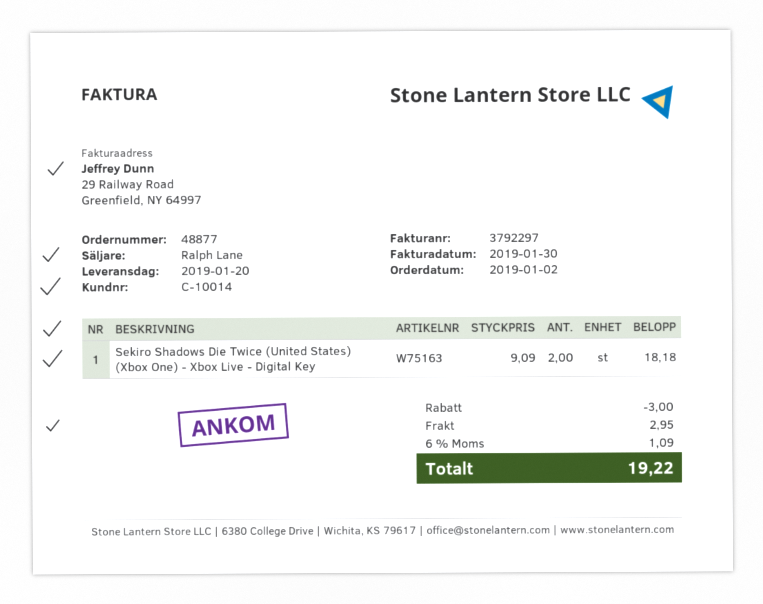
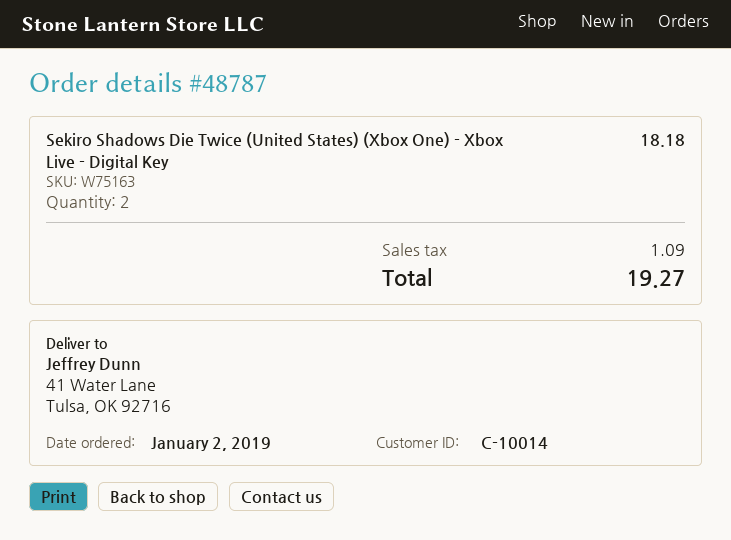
order number: 48877 -> 48787
discount: 3.00 -> none
shipping: 2.95 -> none
total: 19.22 -> 19.27

